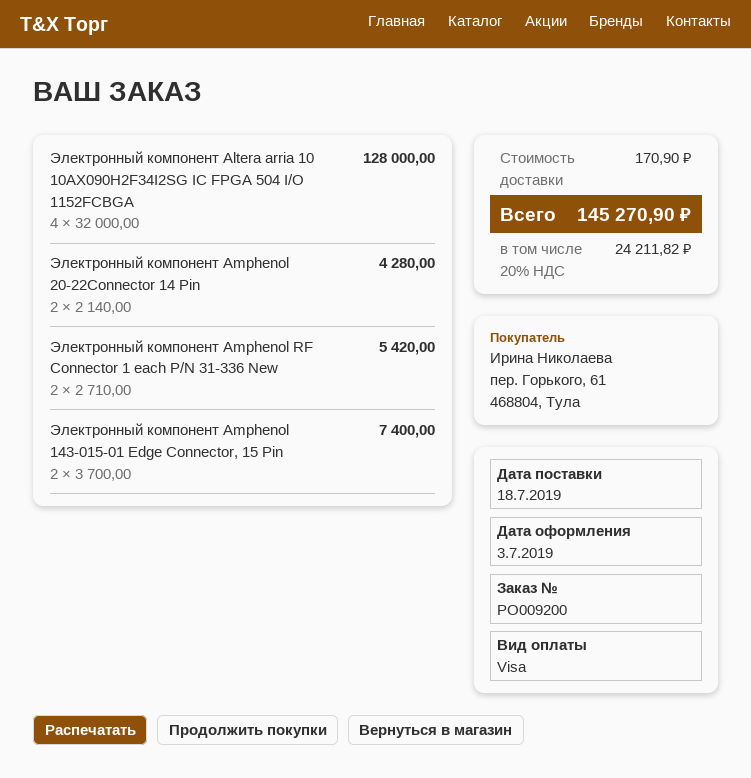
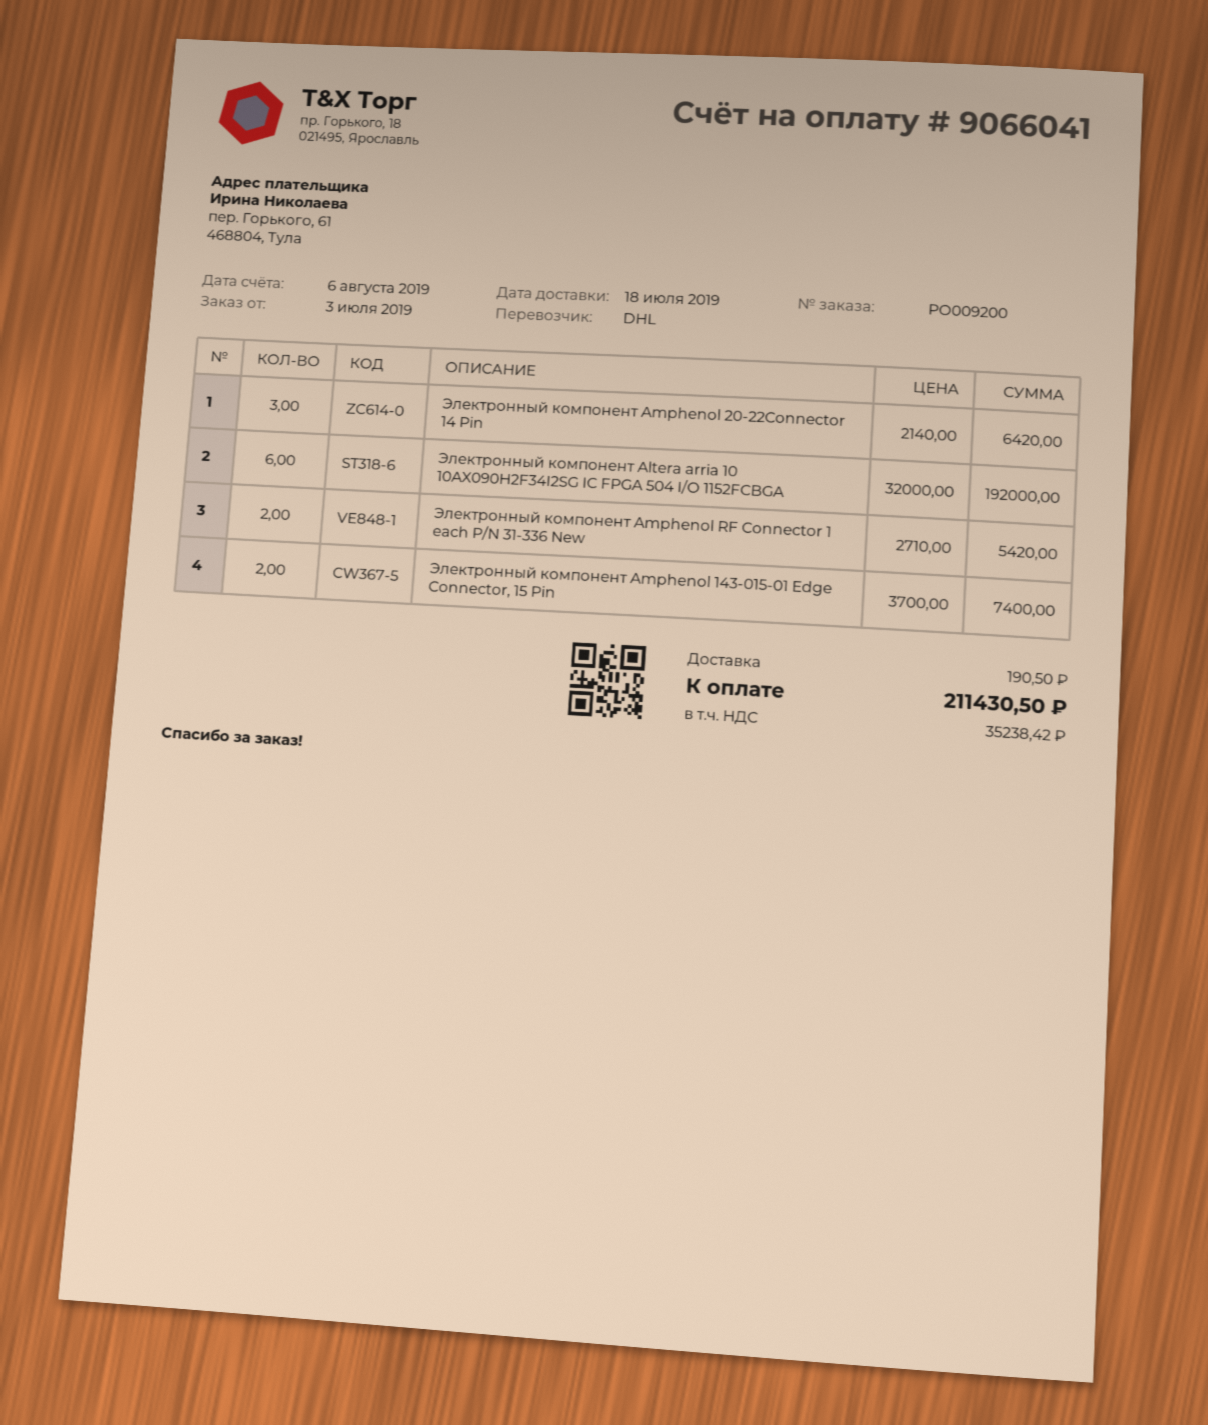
Электронный компонент Altera arria 10 10AX090H2F34I2SG IC FPGA 504 I/O 1152FCBGA: 4 x 32000.00 = 128000.00 -> 6 x 32000.00 = 192000.00
Электронный компонент Amphenol 20-22Connector 14 Pin: 2 x 2140.00 = 4280.00 -> 3 x 2140.00 = 6420.00
shipping: 170.90 -> 190.50
tax: 24211.82 -> 35238.42
total: 145270.90 -> 211430.50

